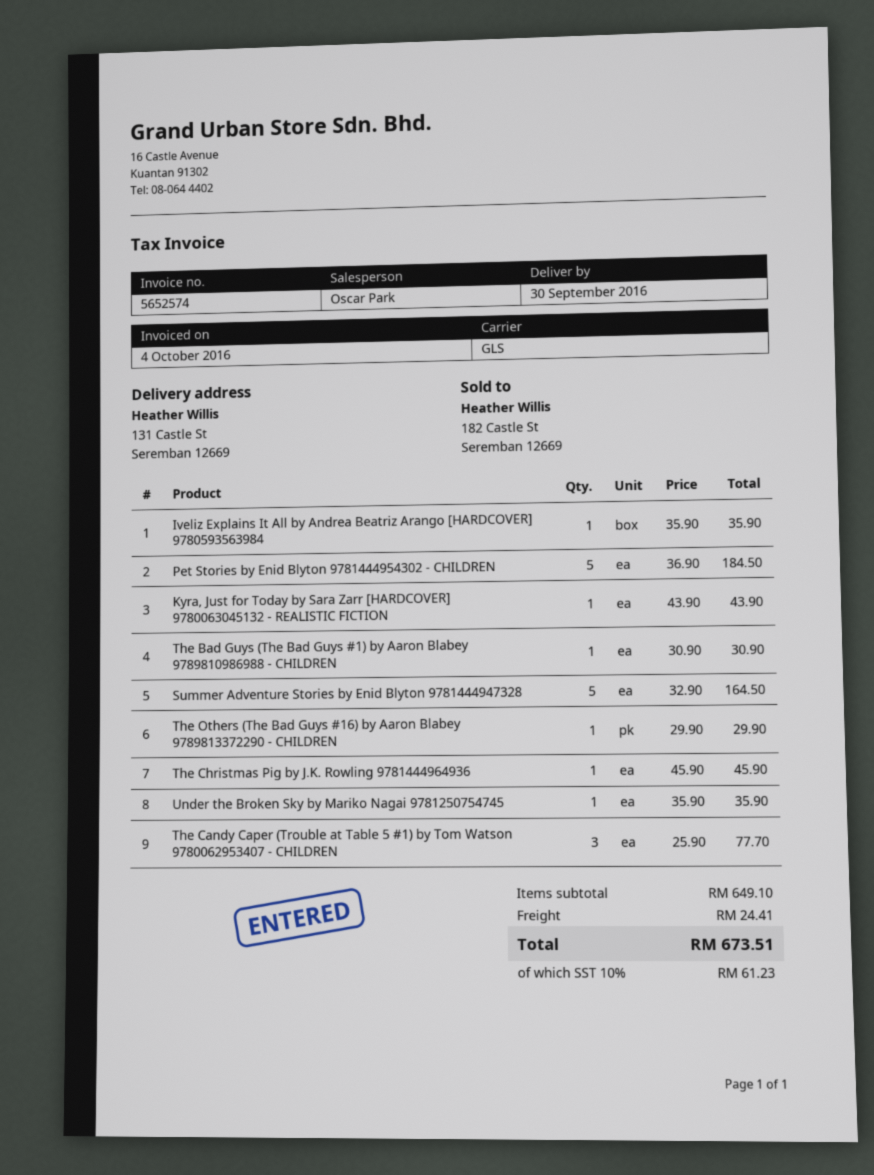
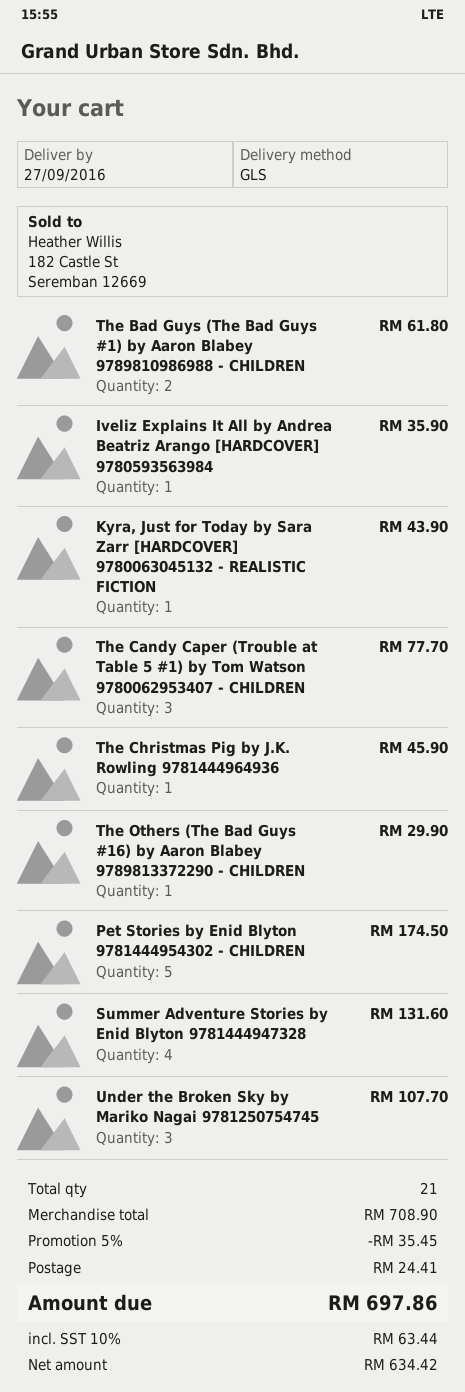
delivery date: 2016-09-30 -> 2016-09-27
Pet Stories by Enid Blyton 9781444954302 - CHILDREN: 5 for 184.50 -> 5 for 174.50
The Bad Guys (The Bad Guys #1) by Aaron Blabey 9789810986988 - CHILDREN: 1 for 30.90 -> 2 for 61.80
Summer Adventure Stories by Enid Blyton 9781444947328: 5 for 164.50 -> 4 for 131.60
Under the Broken Sky by Mariko Nagai 9781250754745: 1 for 35.90 -> 3 for 107.70
subtotal: 649.10 -> 708.90
discount: none -> 5% = 35.45
tax: 10% = 61.23 -> 10% = 63.44
total: 673.51 -> 697.86

